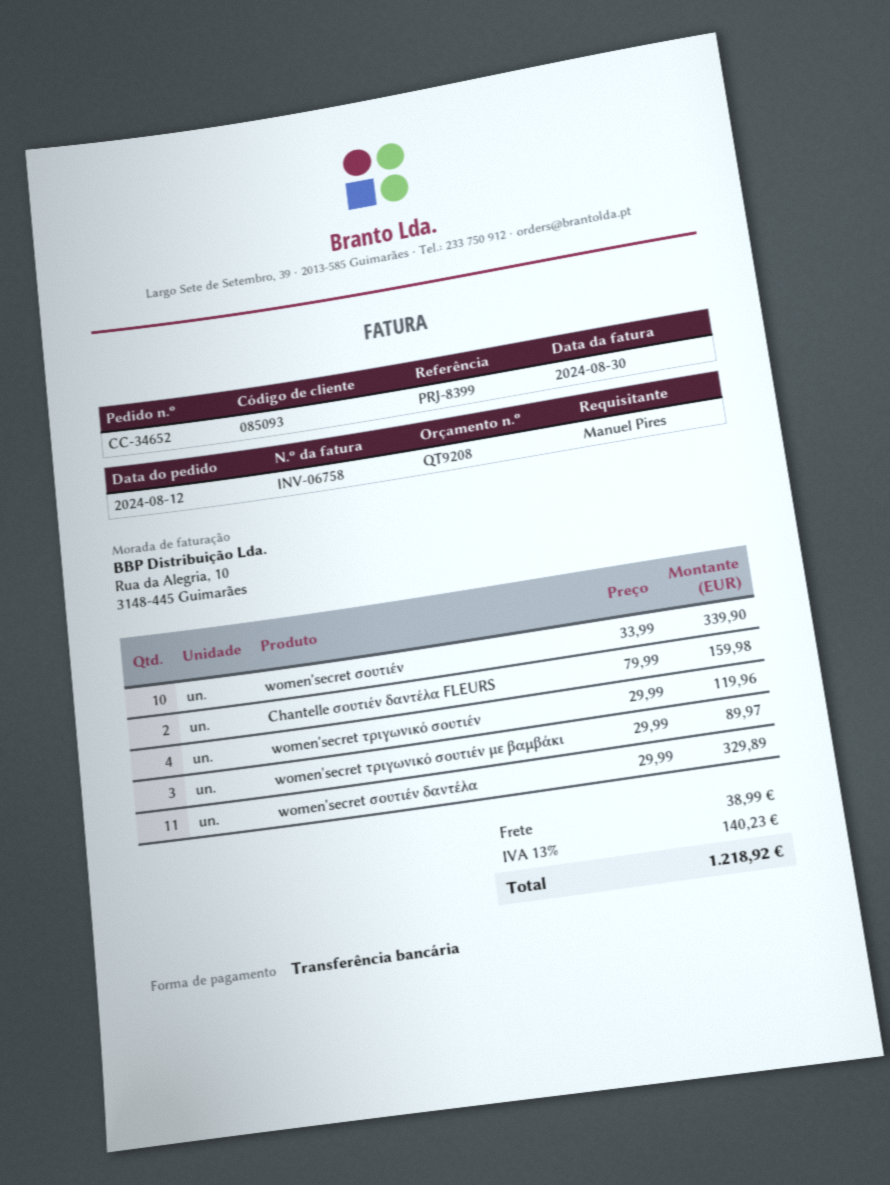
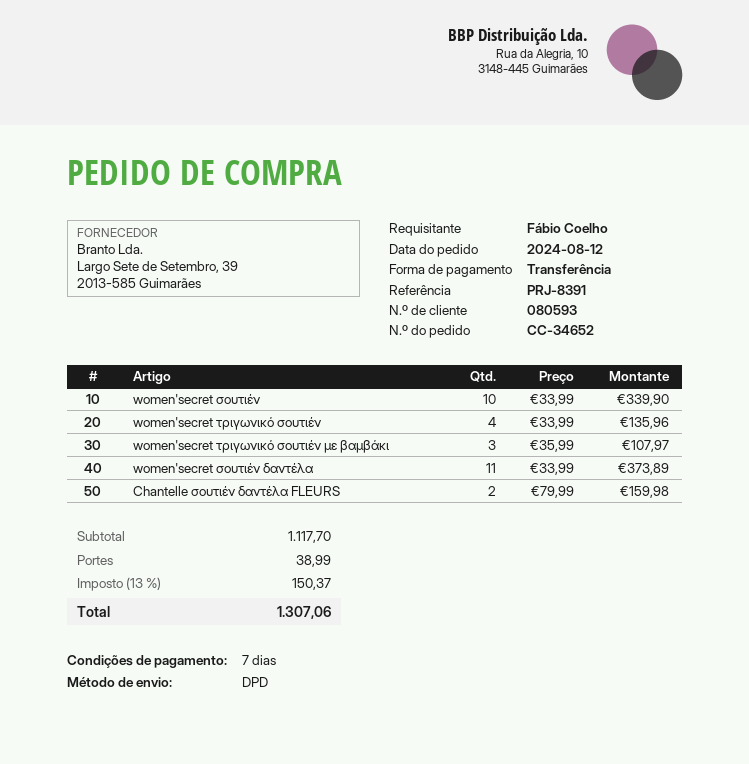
customer number: 085093 -> 080593
reference: PRJ-8399 -> PRJ-8391
ordered by: Manuel Pires -> Fábio Coelho
women'secret τριγωνικό σουτιέν: 4 x 29.99 = 119.96 -> 4 x 33.99 = 135.96
women'secret τριγωνικό σουτιέν με βαμβάκι: 3 x 29.99 = 89.97 -> 3 x 35.99 = 107.97
women'secret σουτιέν δαντέλα: 11 x 29.99 = 329.89 -> 11 x 33.99 = 373.89
tax: 13% = 140.23 -> 13% = 150.37
total: 1218.92 -> 1307.06

